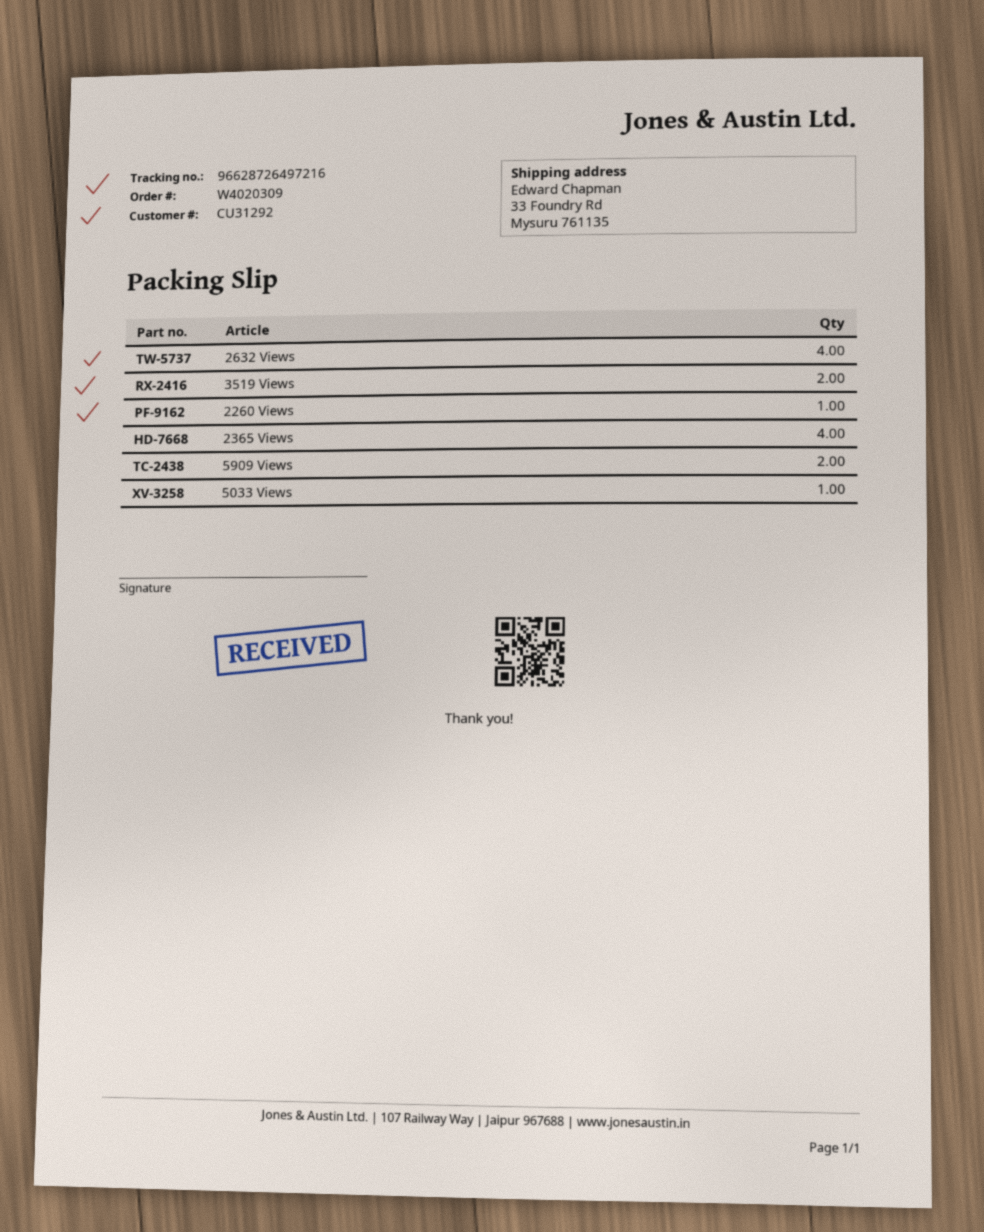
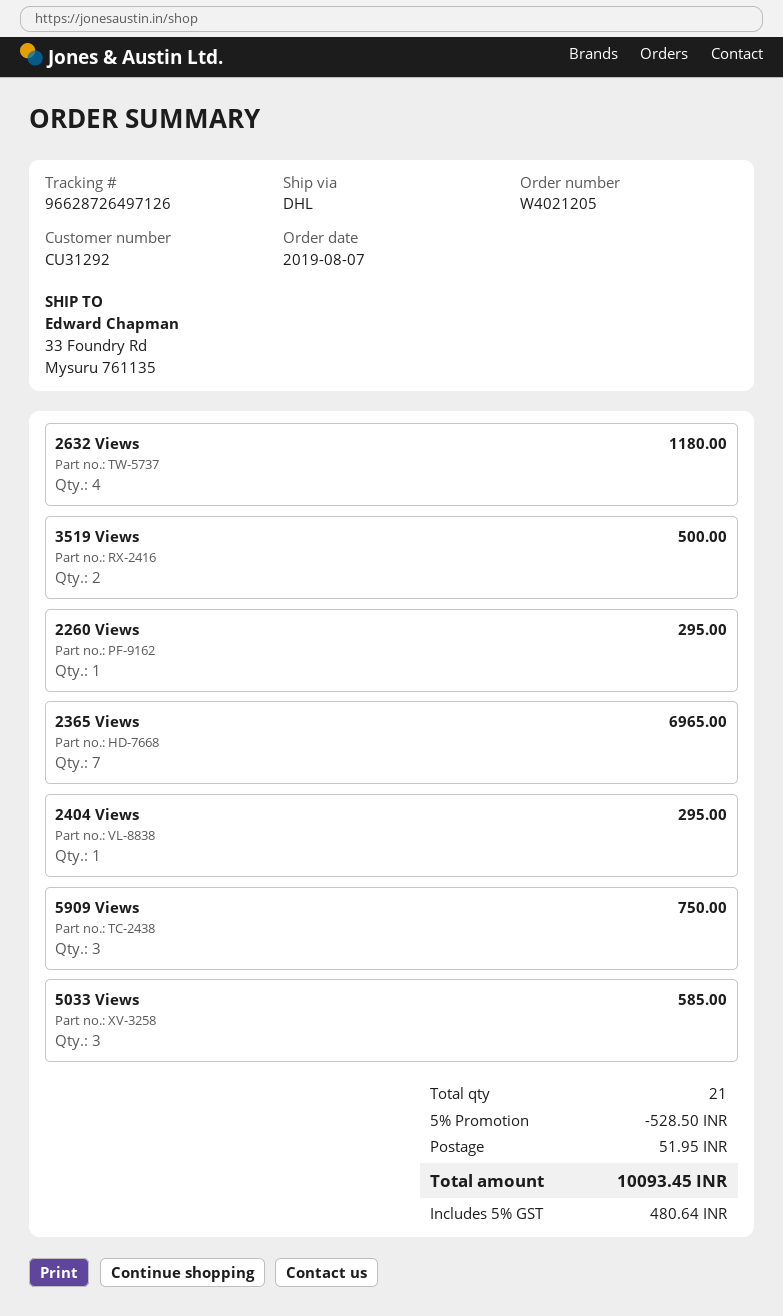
order number: W4020309 -> W4021205
tracking number: 96628726497216 -> 96628726497126
2365 Views: 4 -> 7
5909 Views: 2 -> 3
5033 Views: 1 -> 3
2404 Views: none -> 1

